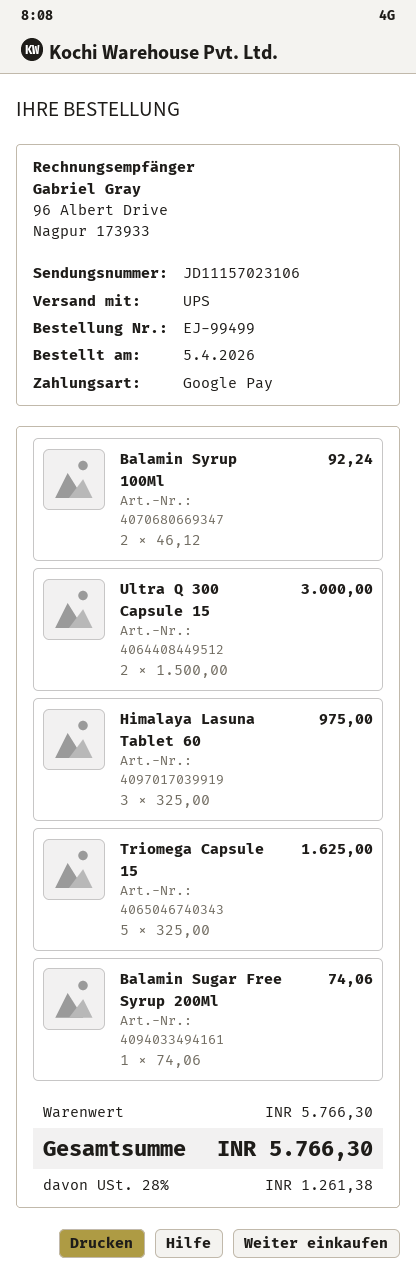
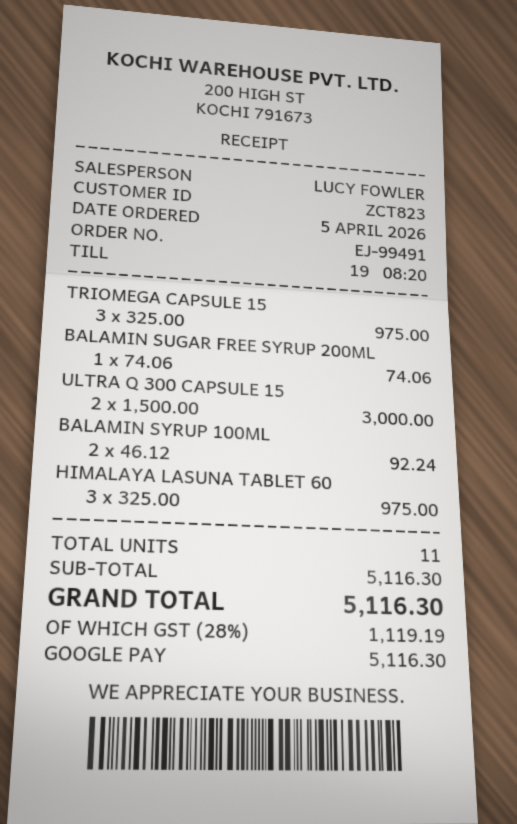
order number: EJ-99499 -> EJ-99491
Triomega Capsule 15: 5 x 325.00 = 1625.00 -> 3 x 325.00 = 975.00
subtotal: 5766.30 -> 5116.30
tax: 28% = 1261.38 -> 28% = 1119.19
total: 5766.30 -> 5116.30

